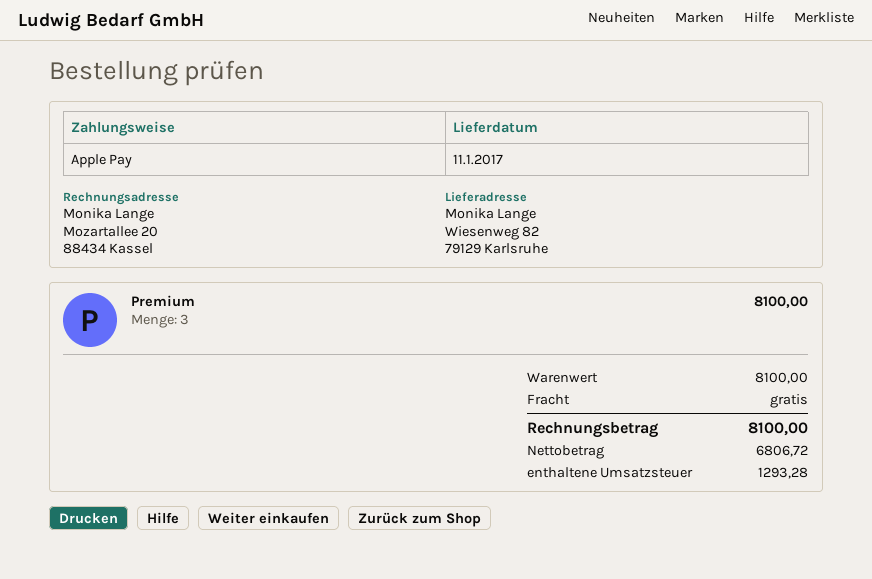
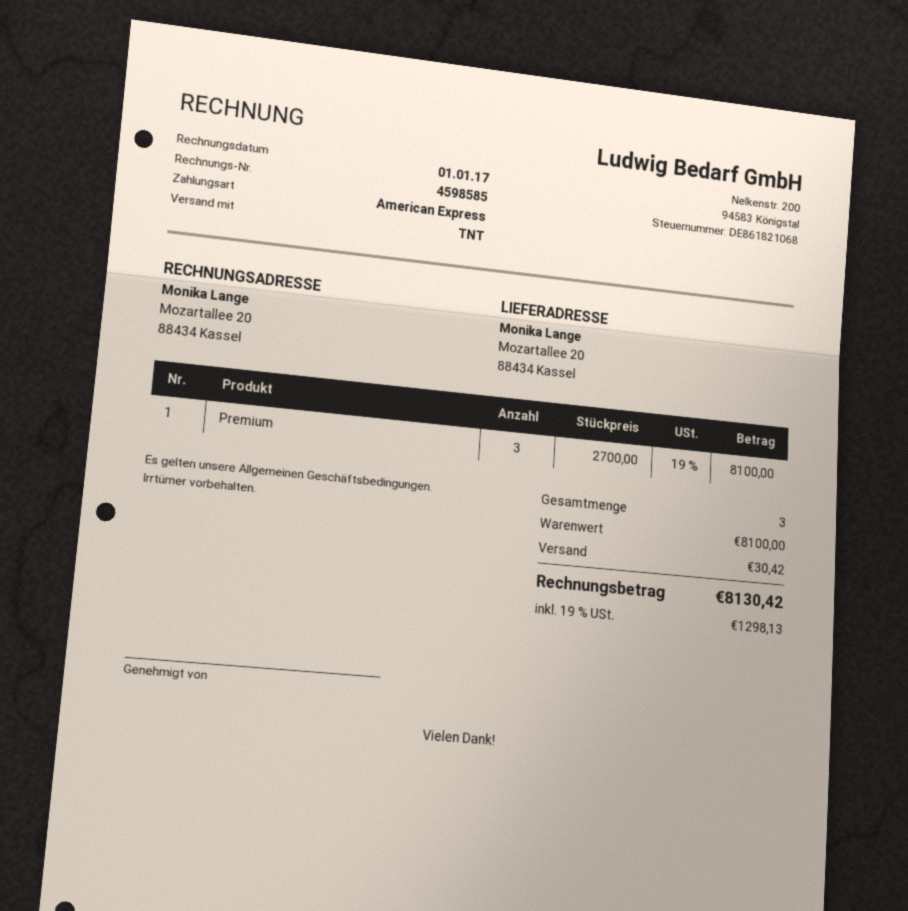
payment method: Apple Pay -> American Express
ship to: Wiesenweg 82, 79129 Karlsruhe -> Mozartallee 20, 88434 Kassel
shipping: 0.00 -> 30.42
tax: 1293.28 -> 1298.13
total: 8100.00 -> 8130.42

